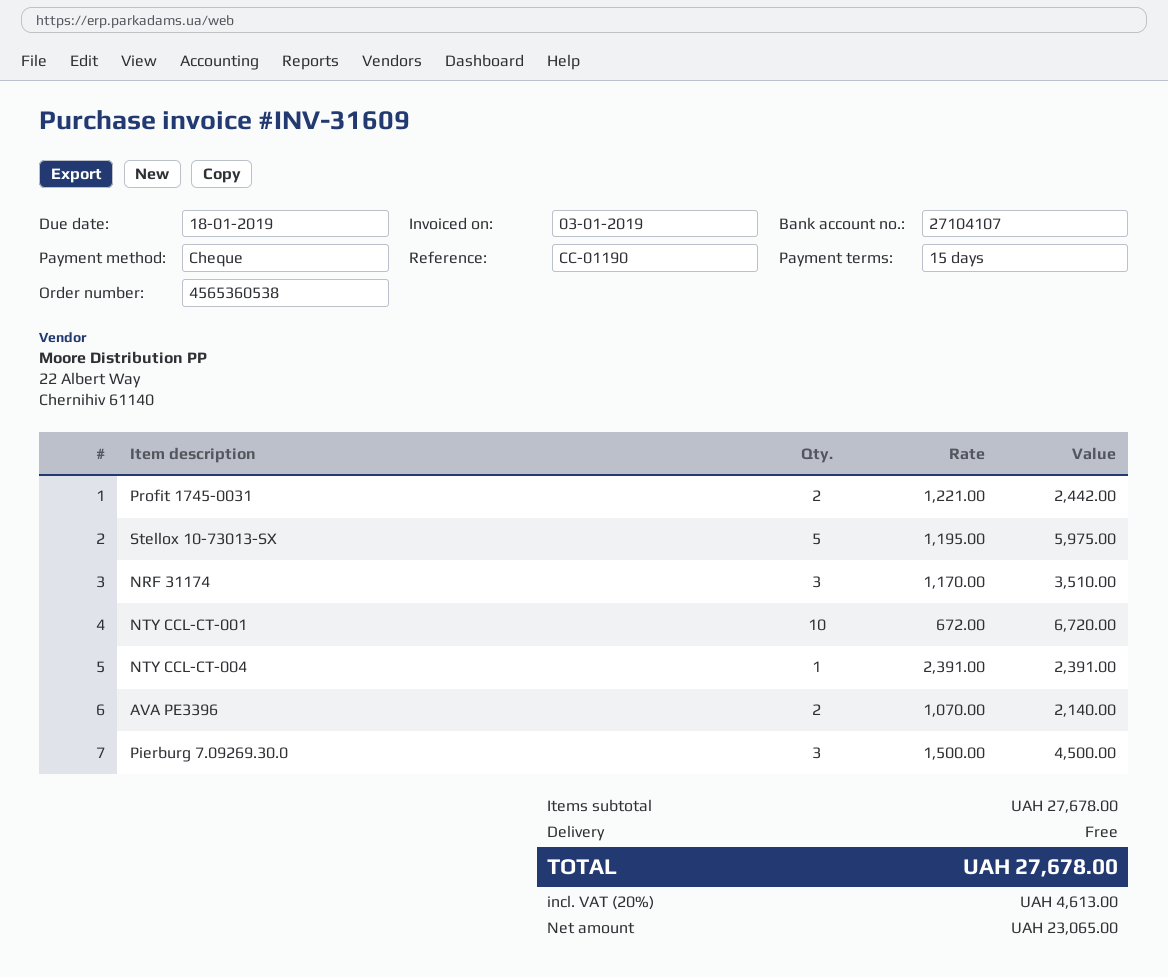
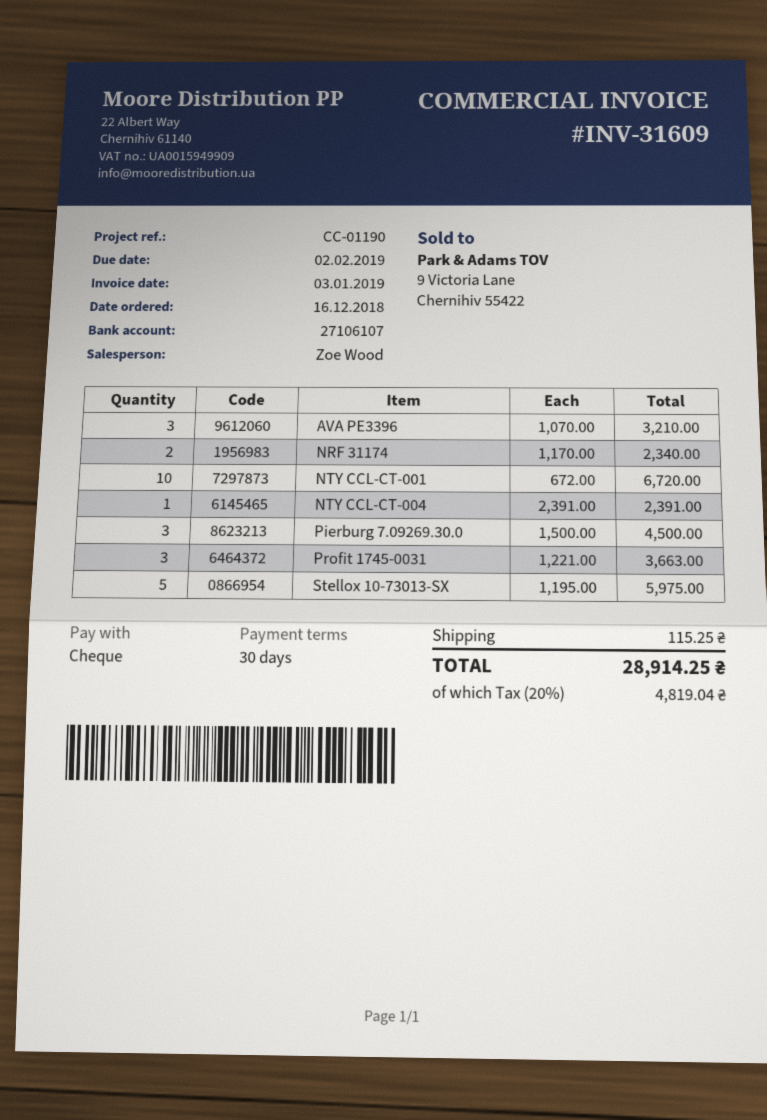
payment terms: 15 days -> 30 days
due date: 2019-01-18 -> 2019-02-02
bank account: 27104107 -> 27106107
Profit 1745-0031: 2 x 1221.00 = 2442.00 -> 3 x 1221.00 = 3663.00
NRF 31174: 3 x 1170.00 = 3510.00 -> 2 x 1170.00 = 2340.00
AVA PE3396: 2 x 1070.00 = 2140.00 -> 3 x 1070.00 = 3210.00
shipping: 0.00 -> 115.25
tax: 20% = 4613.00 -> 20% = 4819.04
total: 27678.00 -> 28914.25

